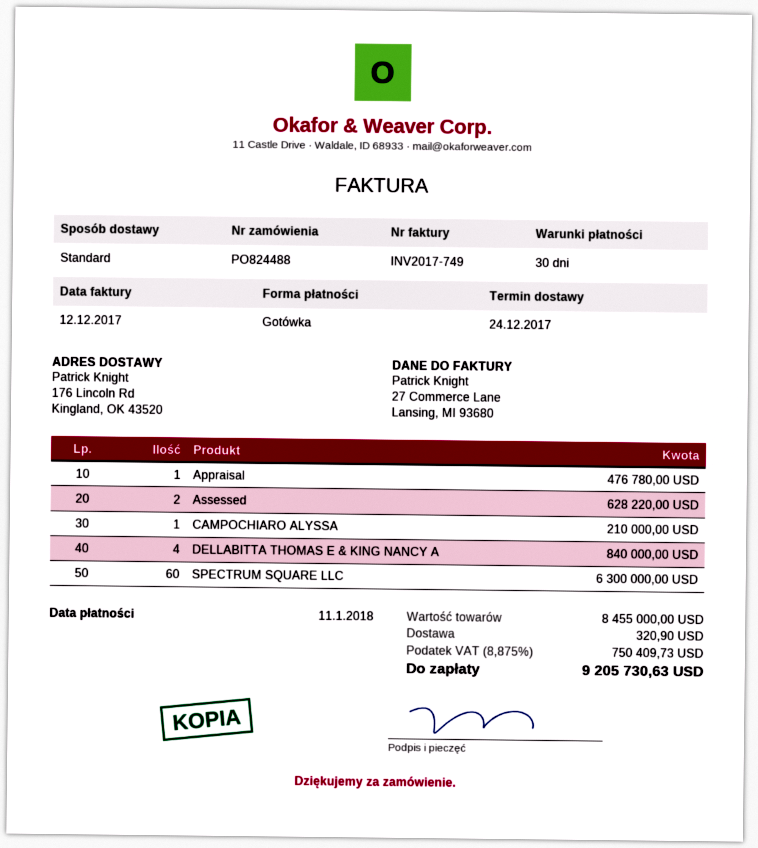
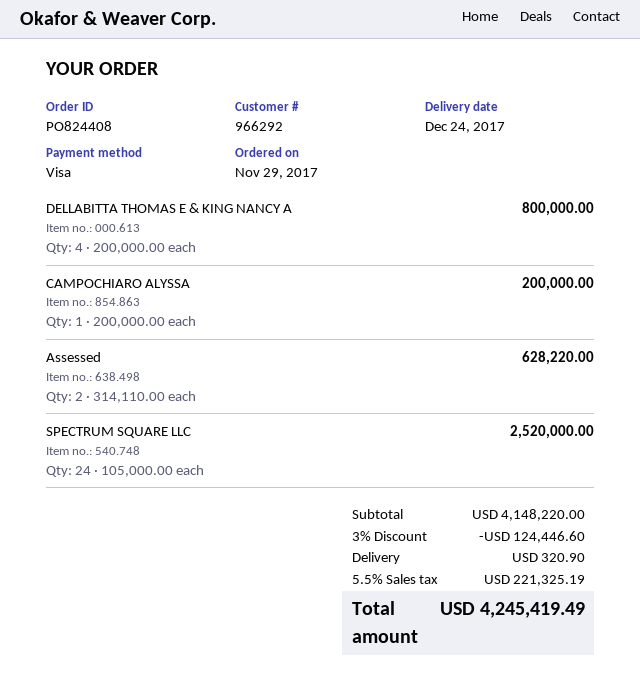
order number: PO824488 -> PO824408
payment method: cash -> Visa
Appraisal: 1 for 476780.00 -> none
CAMPOCHIARO ALYSSA: 1 for 210000.00 -> 1 for 200000.00
DELLABITTA THOMAS E & KING NANCY A: 4 for 840000.00 -> 4 for 800000.00
SPECTRUM SQUARE LLC: 60 for 6300000.00 -> 24 for 2520000.00
subtotal: 8455000.00 -> 4148220.00
discount: none -> 3% = 124446.60
tax: 8.875% = 750409.73 -> 5.5% = 221325.19
total: 9205730.63 -> 4245419.49

